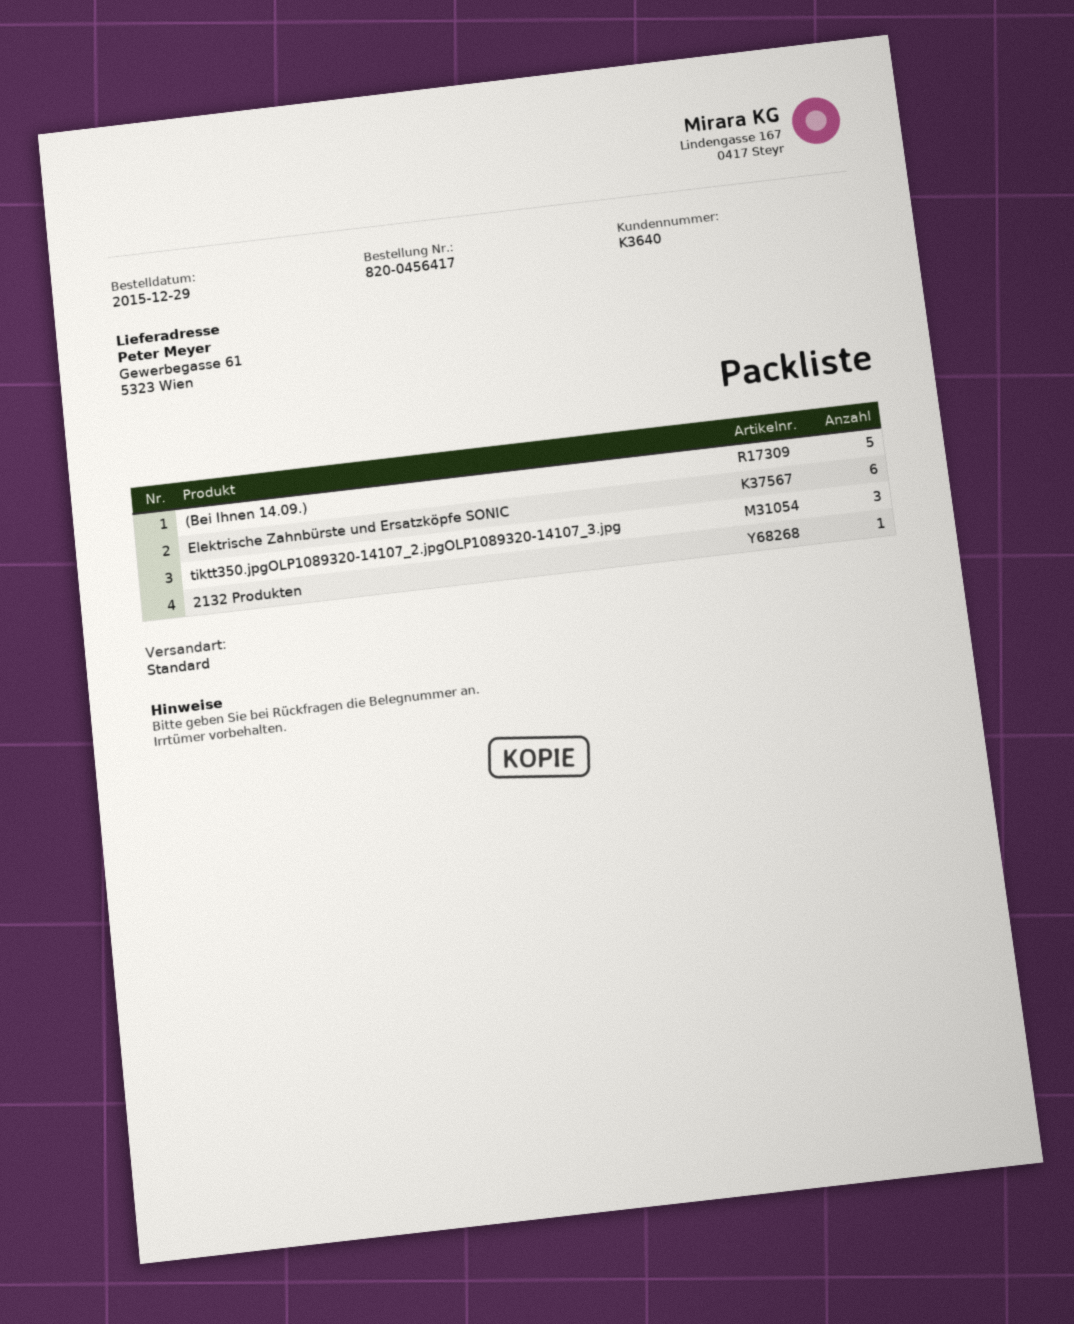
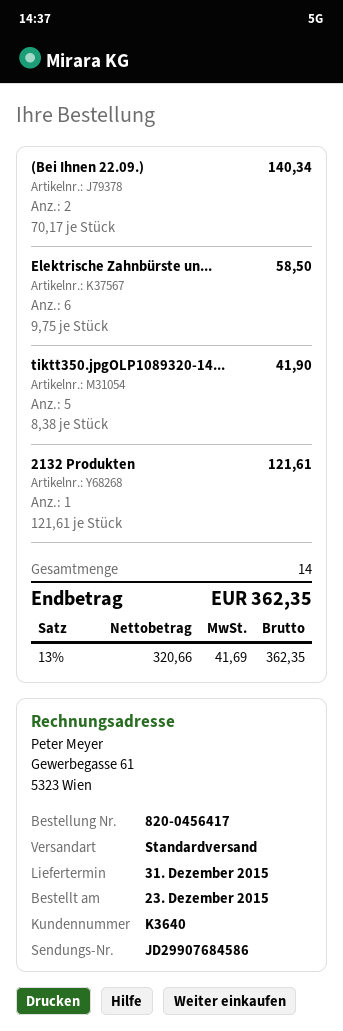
order date: 2015-12-29 -> 2015-12-23
(Bei Ihnen 14.09.): 5 -> none
tiktt350.jpgOLP1089320-14107_2.jpgOLP1089320-14107_3.jpg: 3 -> 5
(Bei Ihnen 22.09.): none -> 2

